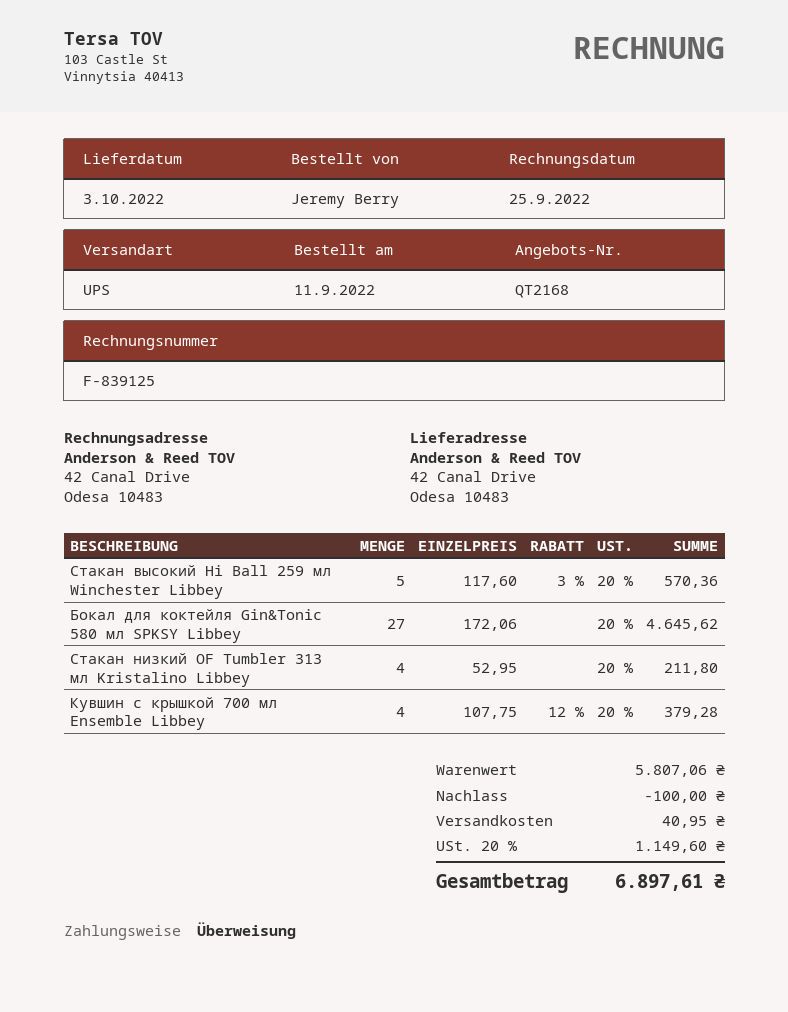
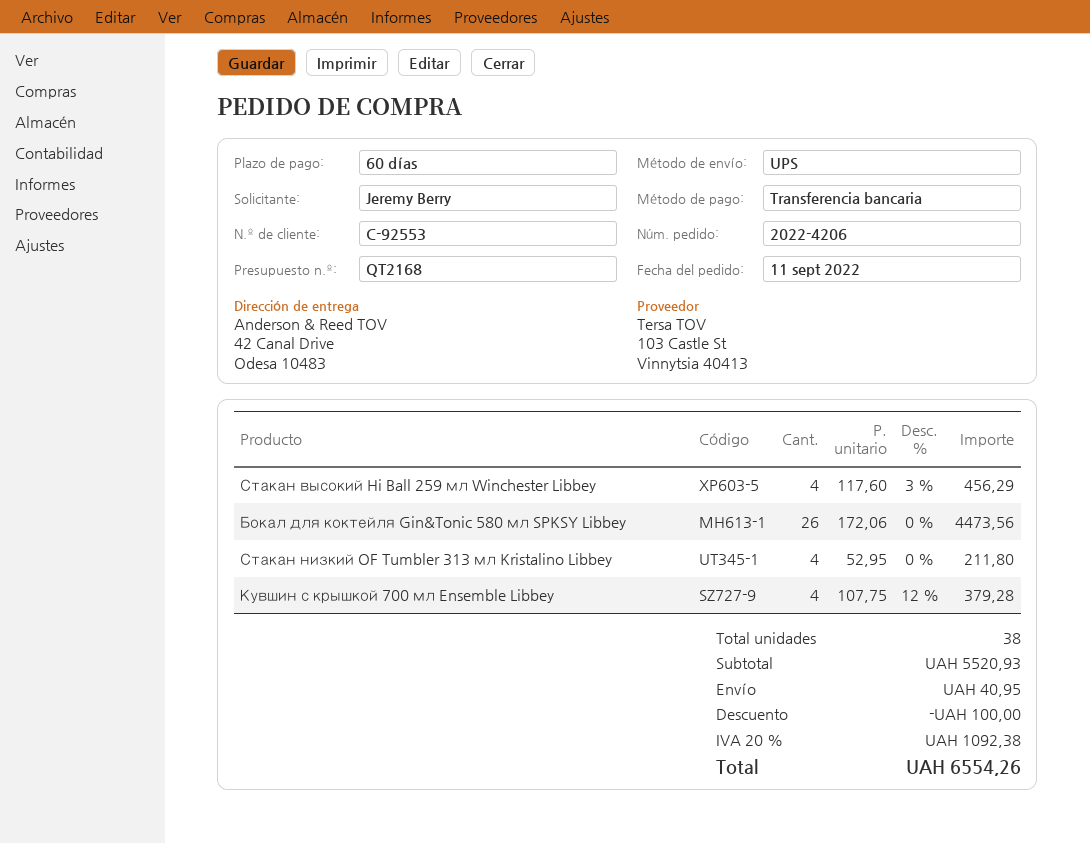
Стакан высокий Hi Ball 259 мл Winchester Libbey: 5 x 117.60 - 3% = 570.36 -> 4 x 117.60 - 3% = 456.29
Бокал для коктейля Gin&Tonic 580 мл SPKSY Libbey: 27 x 172.06 = 4645.62 -> 26 x 172.06 = 4473.56
subtotal: 5807.06 -> 5520.93
tax: 20% = 1149.60 -> 20% = 1092.38
total: 6897.61 -> 6554.26

